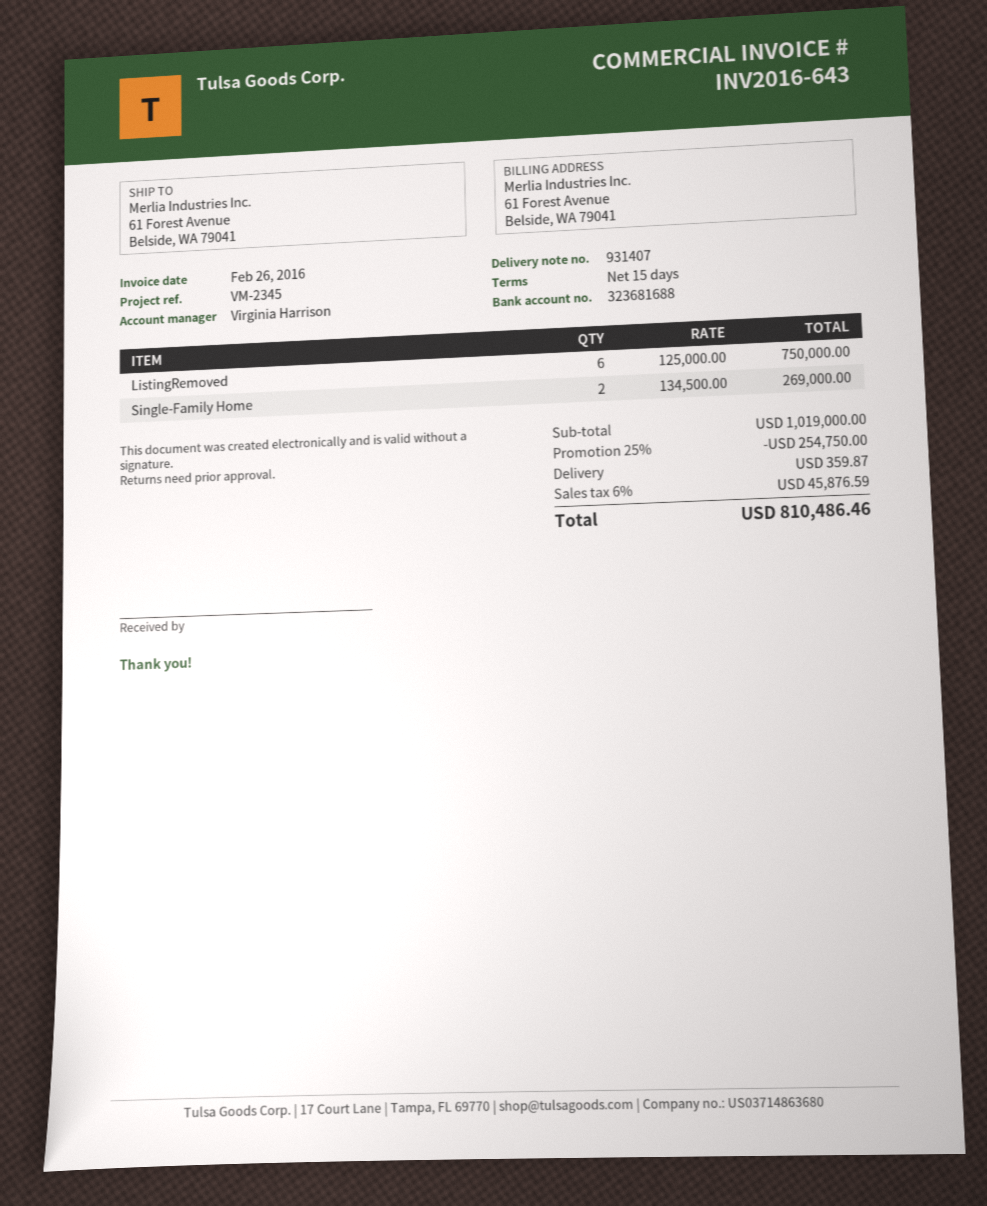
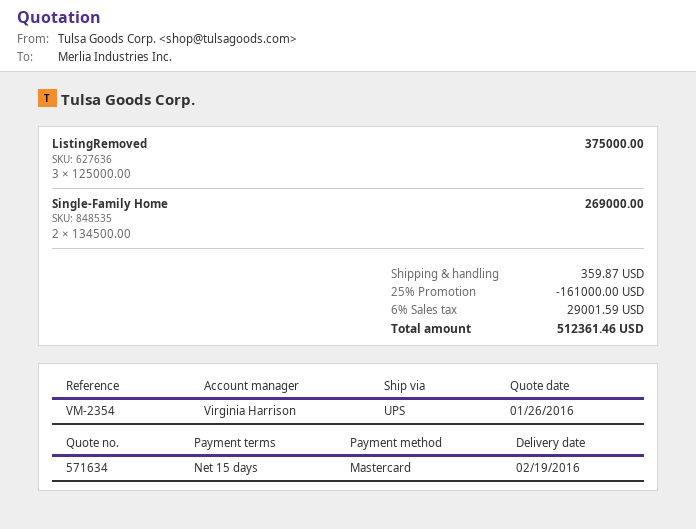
reference: VM-2345 -> VM-2354
ListingRemoved: 6 x 125000.00 = 750000.00 -> 3 x 125000.00 = 375000.00
discount: 25% = 254750.00 -> 25% = 161000.00
tax: 6% = 45876.59 -> 6% = 29001.59
total: 810486.46 -> 512361.46

